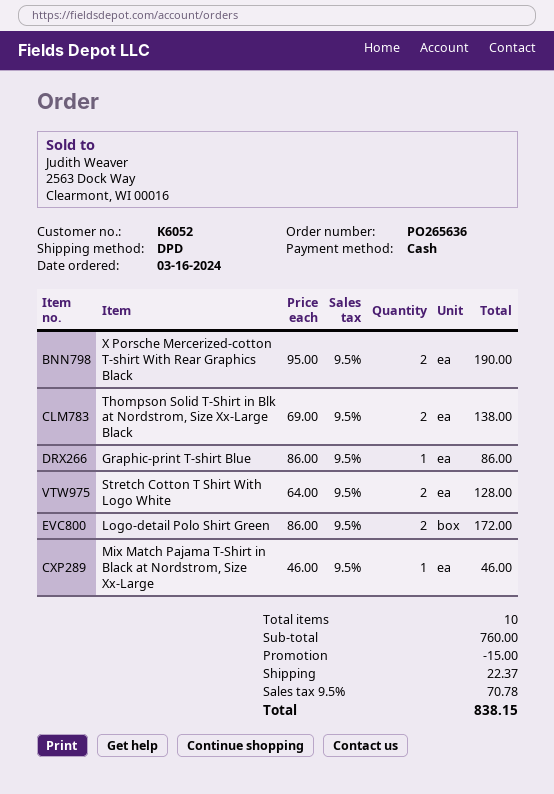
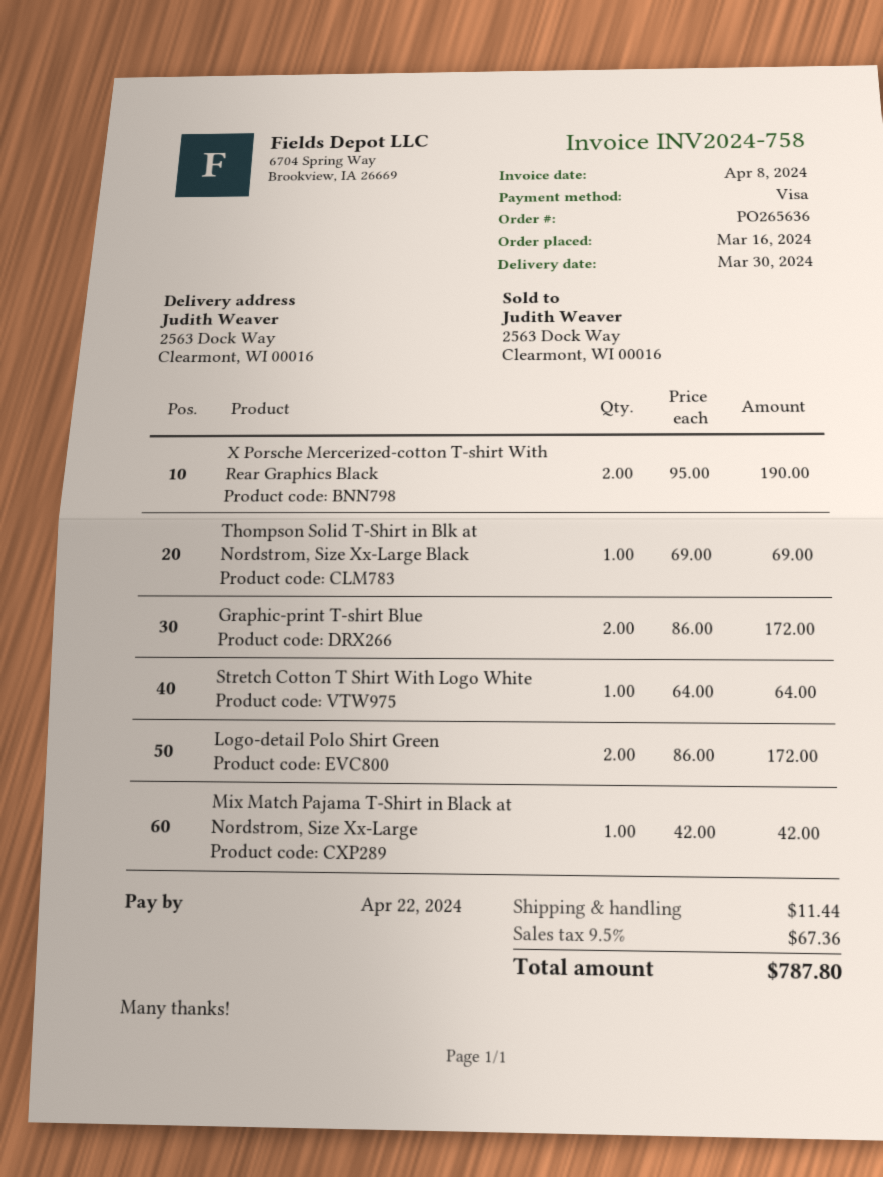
payment method: cash -> Visa
Thompson Solid T-Shirt in Blk at Nordstrom, Size Xx-Large Black: 2 x 69.00 = 138.00 -> 1 x 69.00 = 69.00
Graphic-print T-shirt Blue: 1 x 86.00 = 86.00 -> 2 x 86.00 = 172.00
Stretch Cotton T Shirt With Logo White: 2 x 64.00 = 128.00 -> 1 x 64.00 = 64.00
Mix Match Pajama T-Shirt in Black at Nordstrom, Size Xx-Large: 1 x 46.00 = 46.00 -> 1 x 42.00 = 42.00
discount: 15.00 -> none
shipping: 22.37 -> 11.44
tax: 9.5% = 70.78 -> 9.5% = 67.36
total: 838.15 -> 787.80

